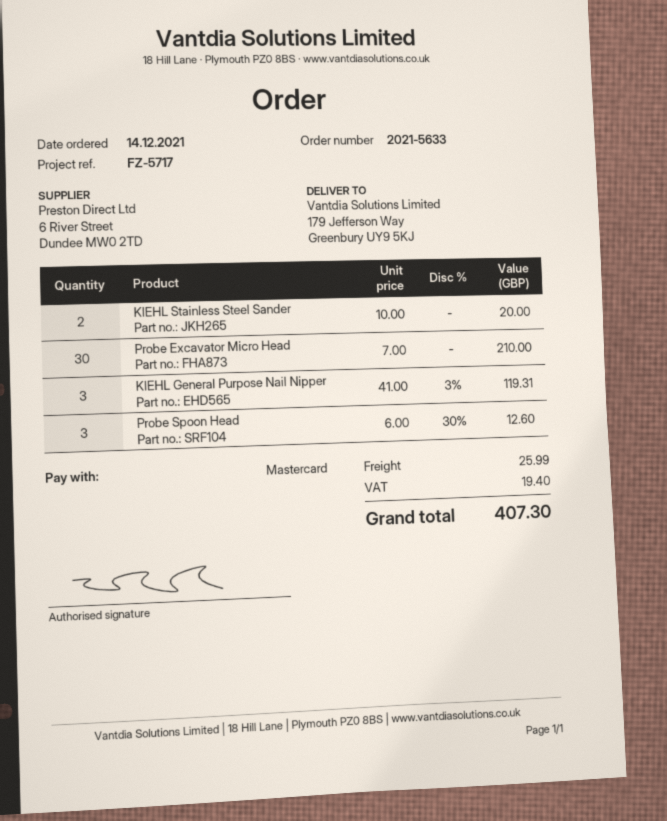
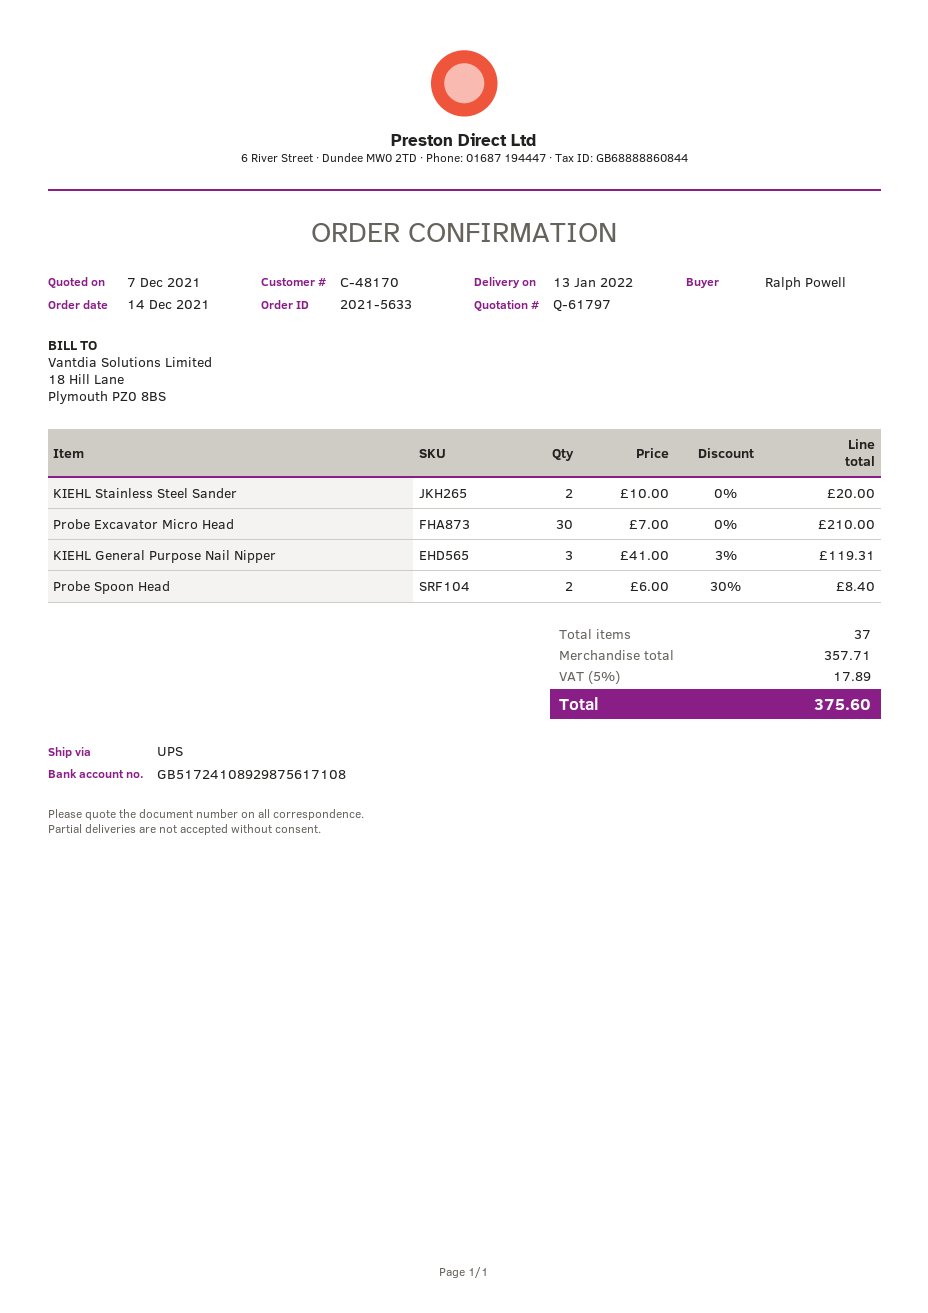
Probe Spoon Head: 3 x 6.00 - 30% = 12.60 -> 2 x 6.00 - 30% = 8.40
shipping: 25.99 -> none
tax: 19.40 -> 17.89
total: 407.30 -> 375.60

